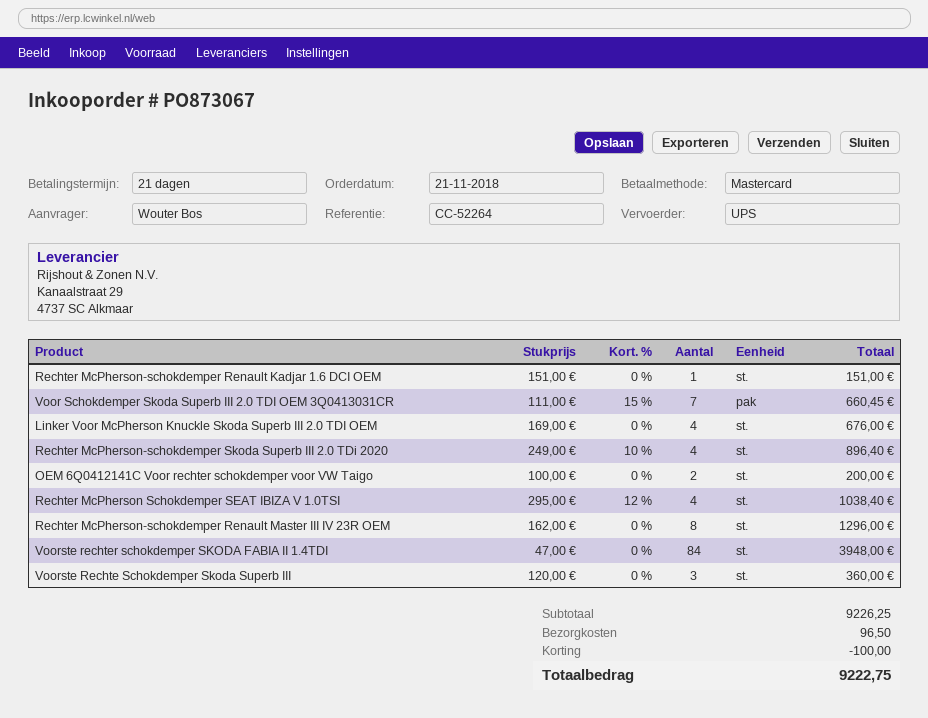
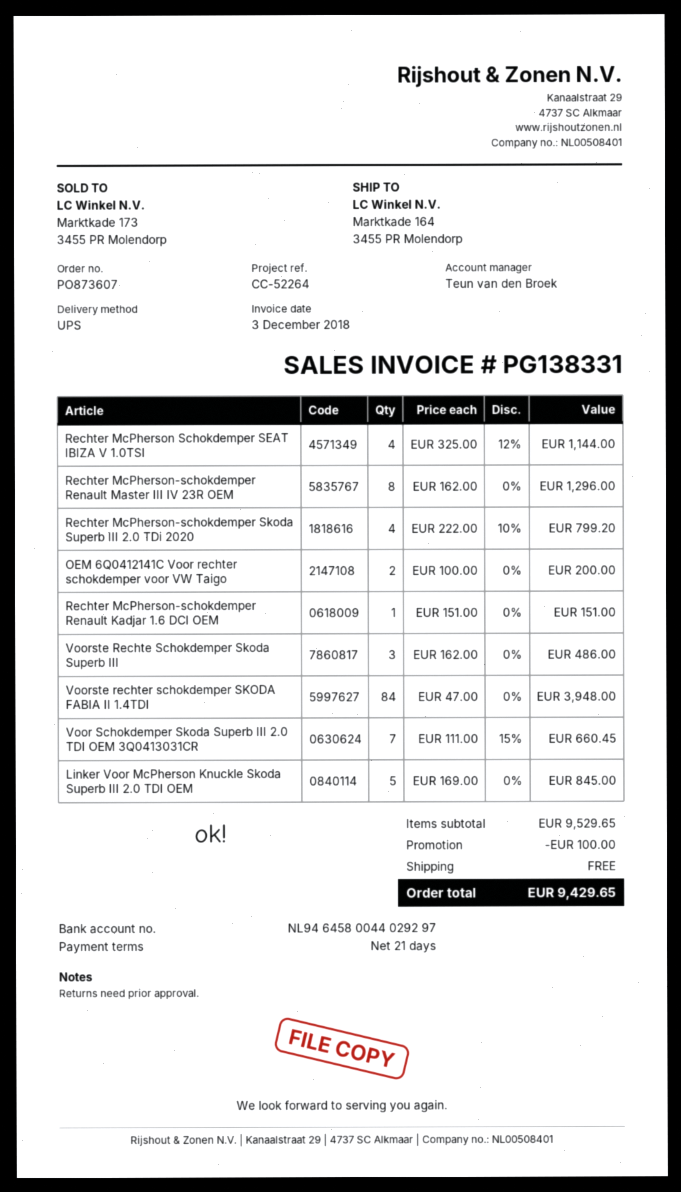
order number: PO873067 -> PO873607
Linker Voor McPherson Knuckle Skoda Superb III 2.0 TDI OEM: 4 x 169.00 = 676.00 -> 5 x 169.00 = 845.00
Rechter McPherson-schokdemper Skoda Superb III 2.0 TDi 2020: 4 x 249.00 - 10% = 896.40 -> 4 x 222.00 - 10% = 799.20
Rechter McPherson Schokdemper SEAT IBIZA V 1.0TSI: 4 x 295.00 - 12% = 1038.40 -> 4 x 325.00 - 12% = 1144.00
Voorste Rechte Schokdemper Skoda Superb III: 3 x 120.00 = 360.00 -> 3 x 162.00 = 486.00
subtotal: 9226.25 -> 9529.65
shipping: 96.50 -> 0.00
total: 9222.75 -> 9429.65

